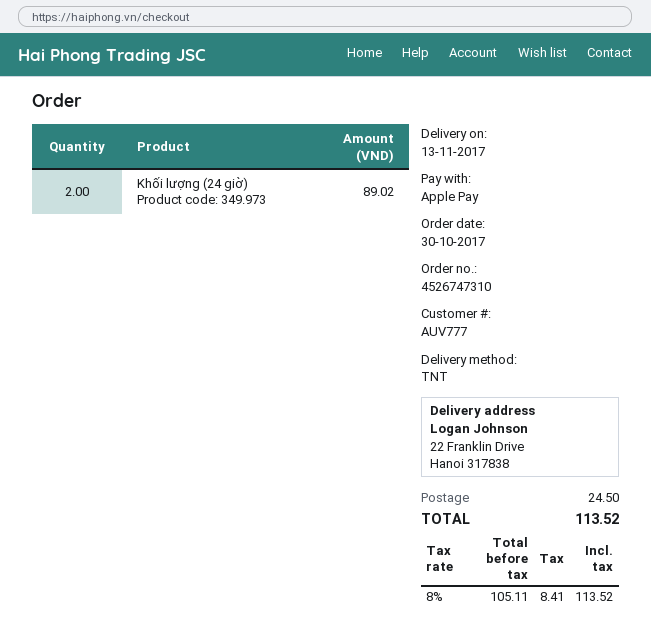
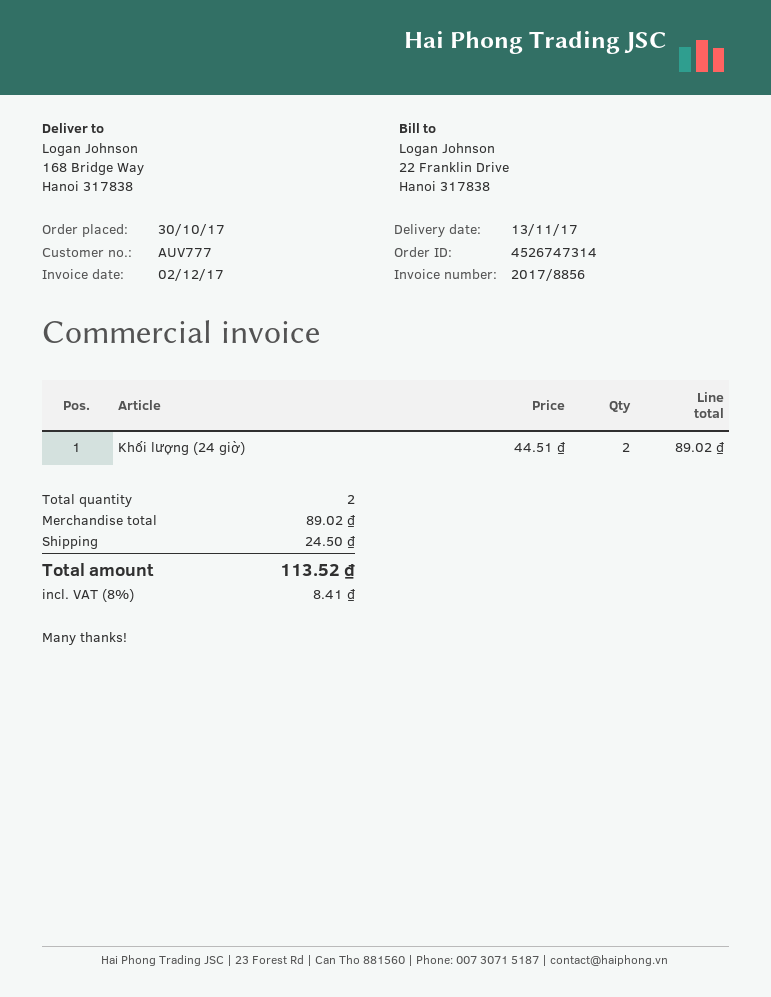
order number: 4526747310 -> 4526747314
ship to: 22 Franklin Drive, Hanoi 317838 -> 168 Bridge Way, Hanoi 317838

